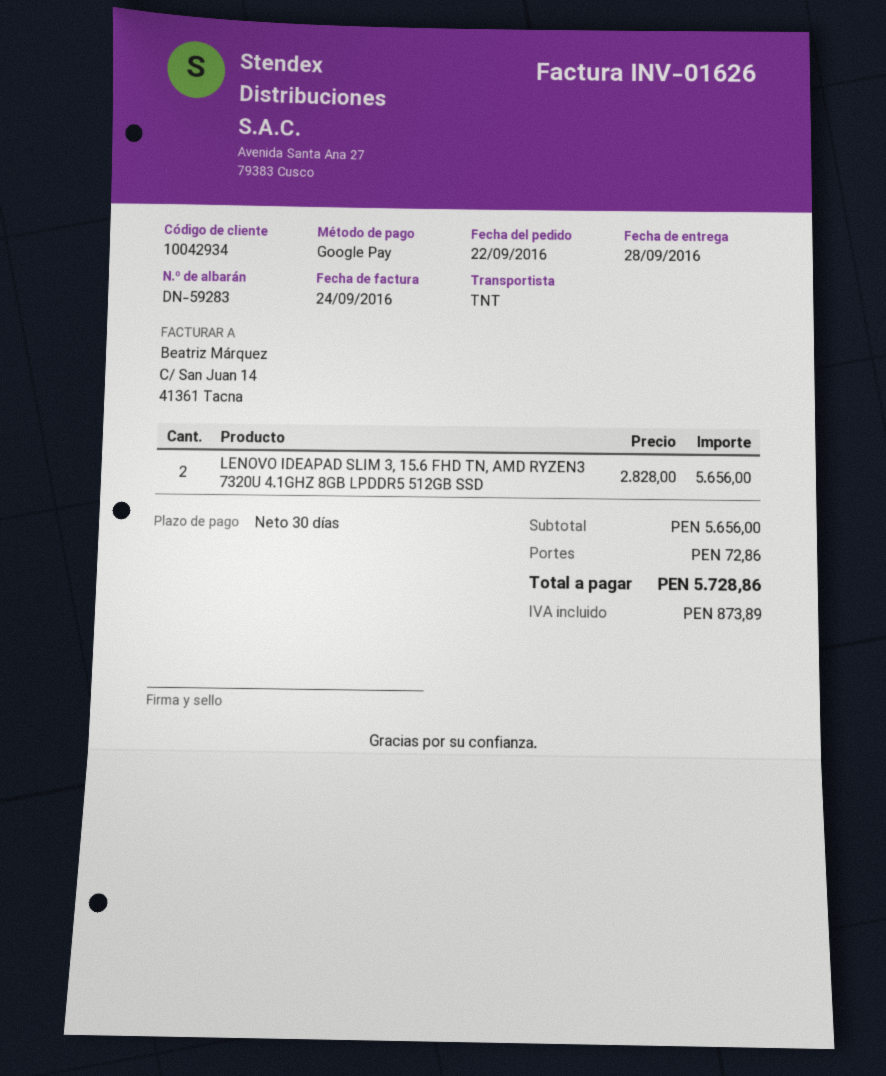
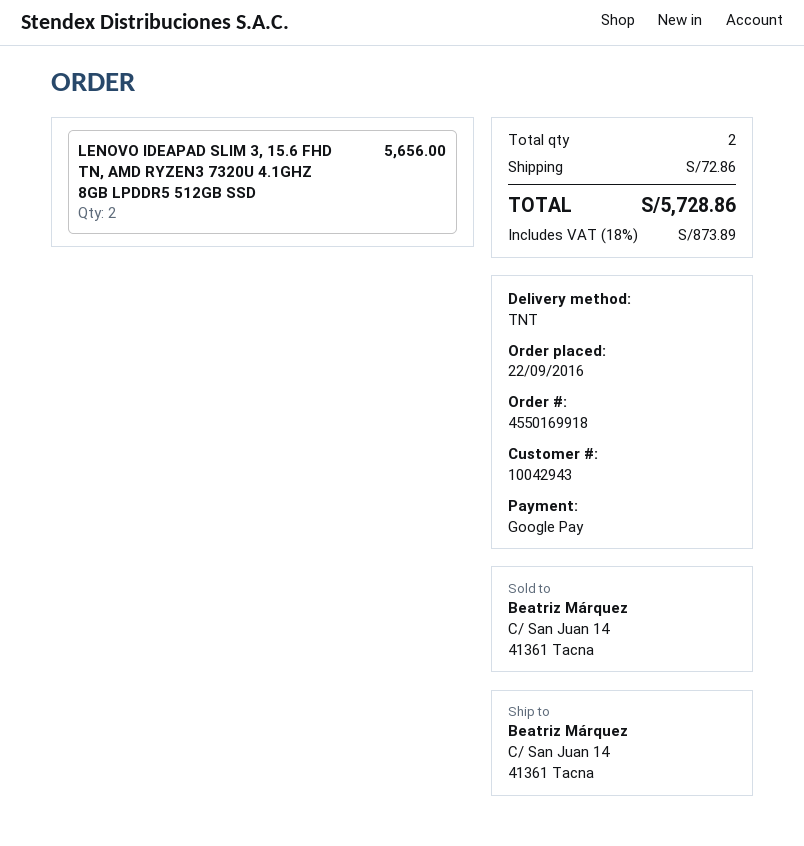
customer number: 10042934 -> 10042943

